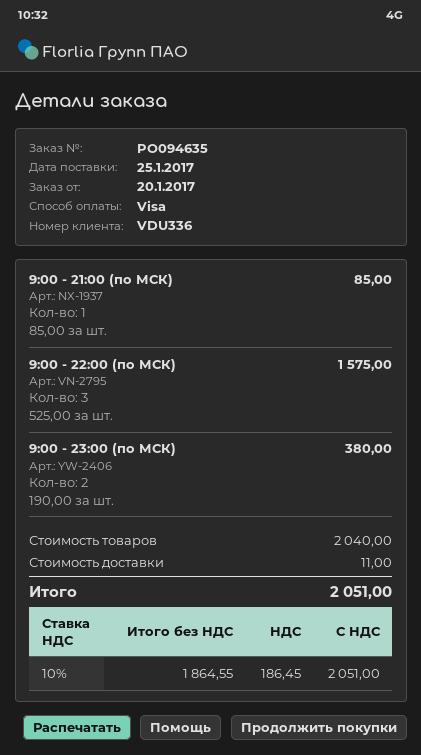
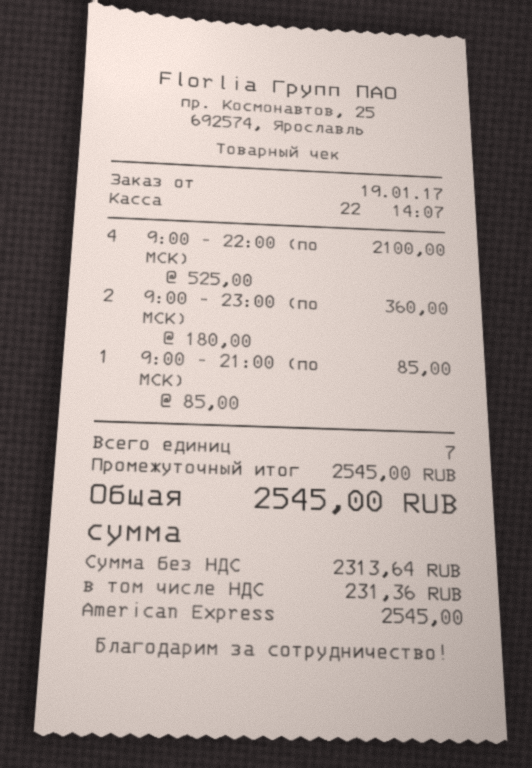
order date: 2017-01-20 -> 2017-01-19
payment method: Visa -> American Express
9:00 - 22:00 (по МСК): 3 x 525.00 = 1575.00 -> 4 x 525.00 = 2100.00
9:00 - 23:00 (по МСК): 2 x 190.00 = 380.00 -> 2 x 180.00 = 360.00
subtotal: 2040.00 -> 2545.00
shipping: 11.00 -> none
net: 1864.55 -> 2313.64
tax: 186.45 -> 231.36
total: 2051.00 -> 2545.00

